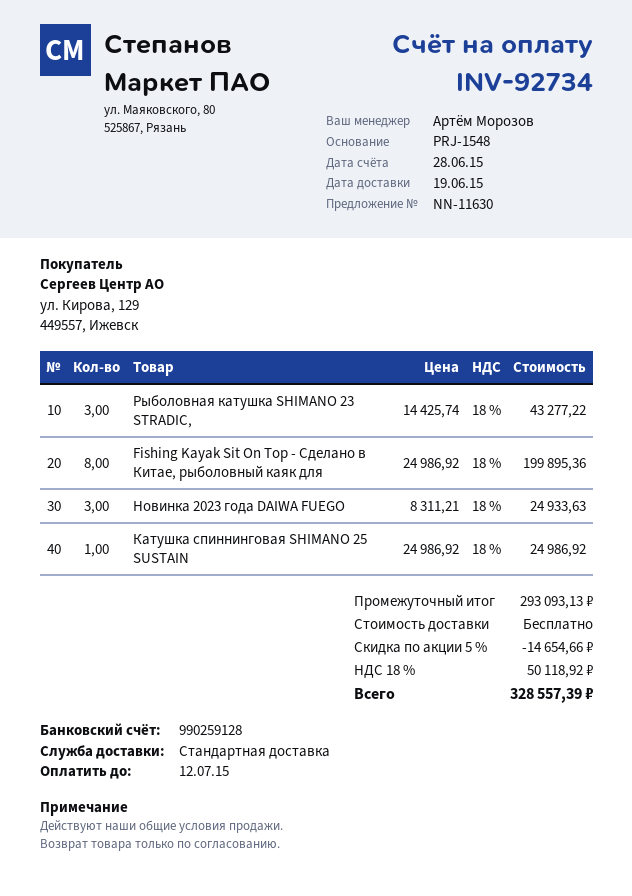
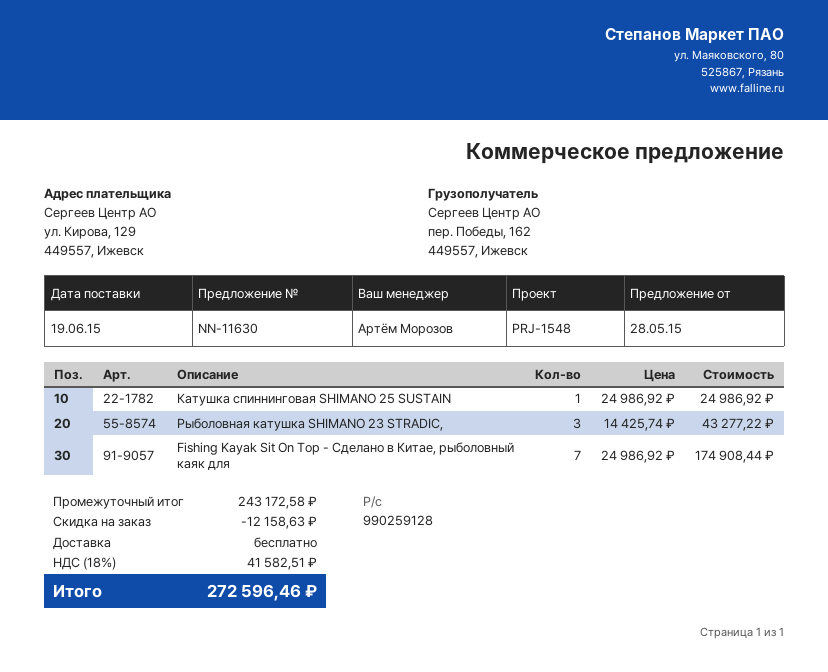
Fishing Kayak Sit On Top - Сделано в Китае, рыболовный каяк для: 8 x 24986.92 = 199895.36 -> 7 x 24986.92 = 174908.44
Новинка 2023 года DAIWA FUEGO: 3 x 8311.21 = 24933.63 -> none
subtotal: 293093.13 -> 243172.58
discount: 14654.66 -> 12158.63
tax: 18% = 50118.92 -> 18% = 41582.51
total: 328557.39 -> 272596.46

